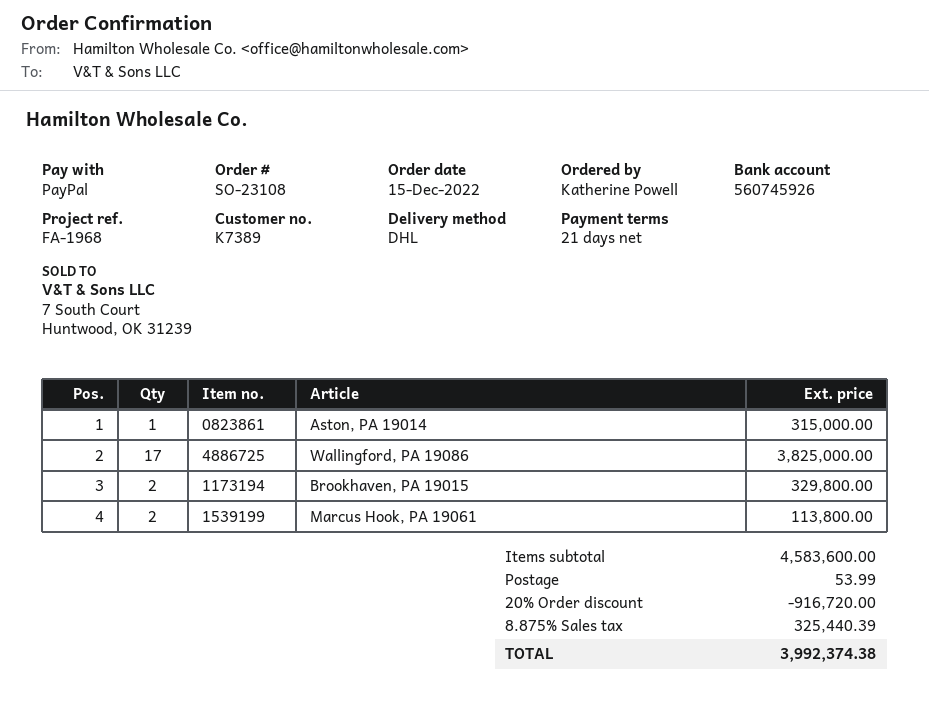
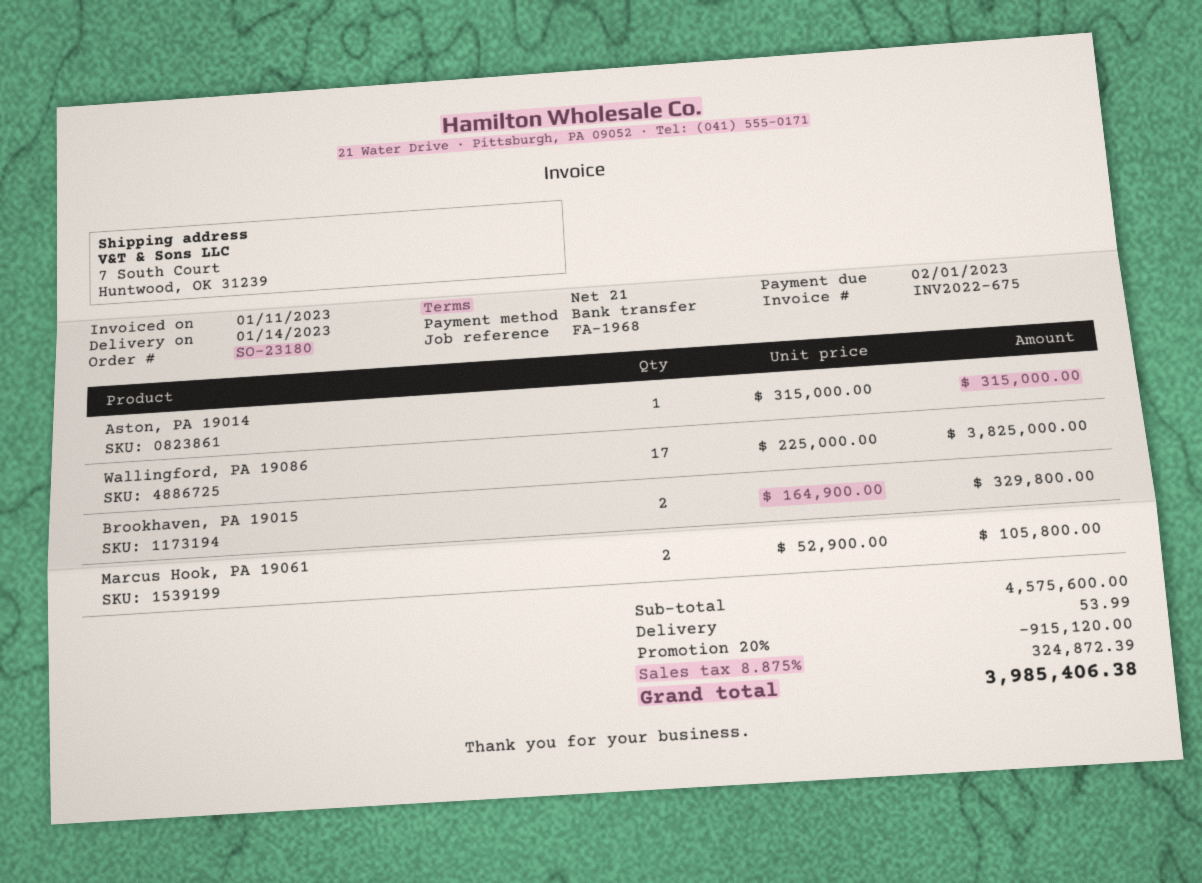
order number: SO-23108 -> SO-23180
payment method: PayPal -> bank transfer
Marcus Hook, PA 19061: 2 for 113800.00 -> 2 for 105800.00
subtotal: 4583600.00 -> 4575600.00
discount: 20% = 916720.00 -> 20% = 915120.00
tax: 8.875% = 325440.39 -> 8.875% = 324872.39
total: 3992374.38 -> 3985406.38

